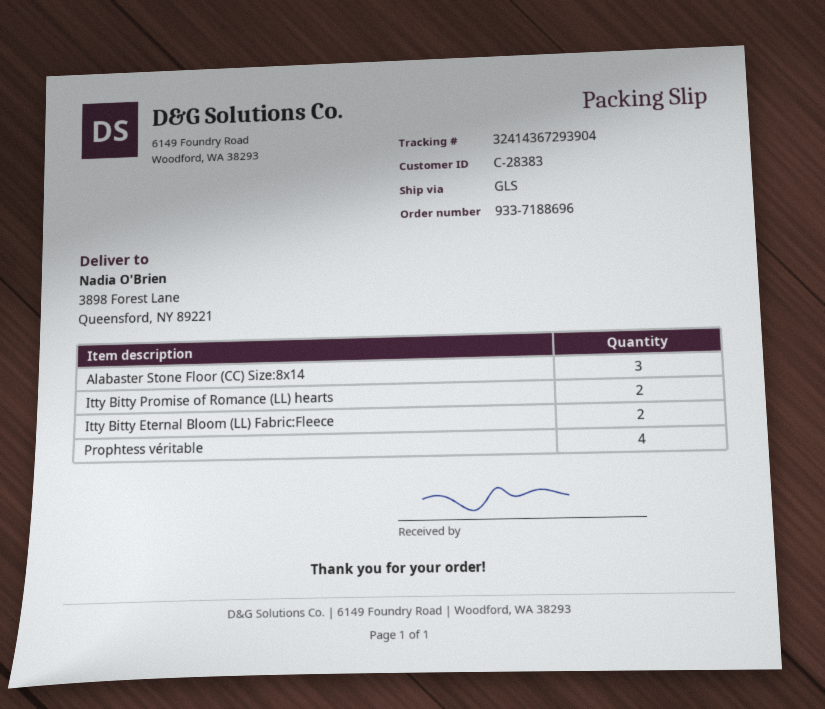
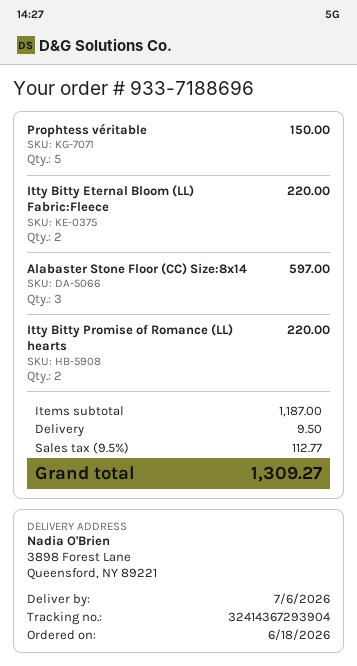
Prophtess véritable: 4 -> 5

